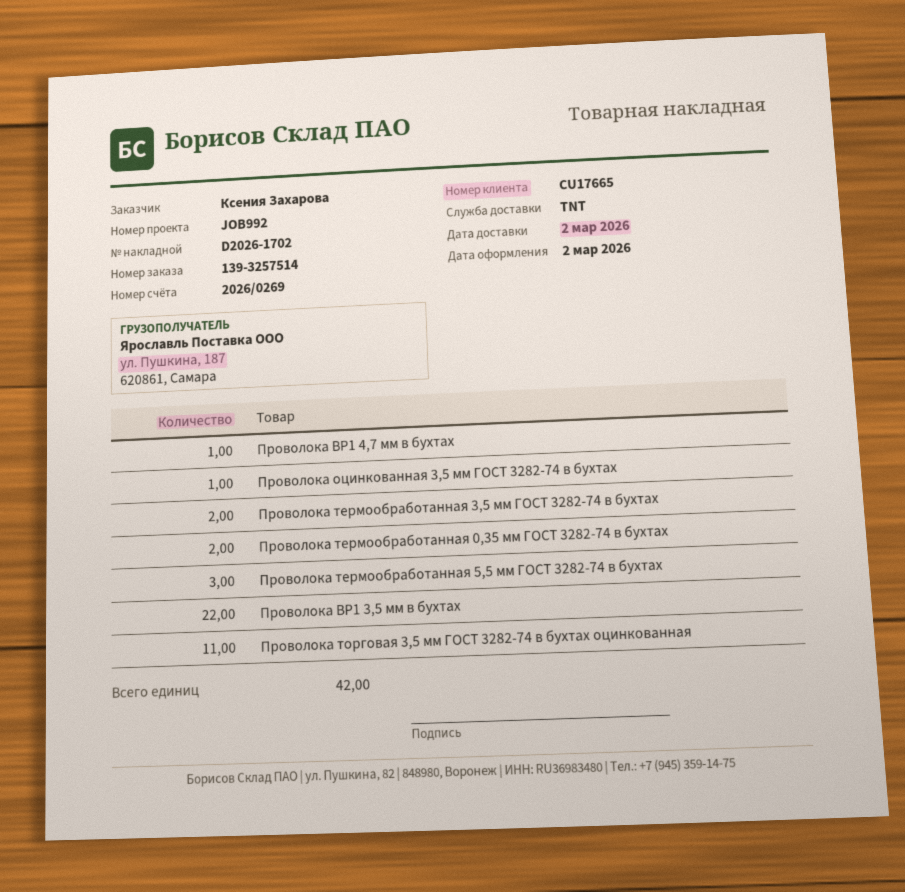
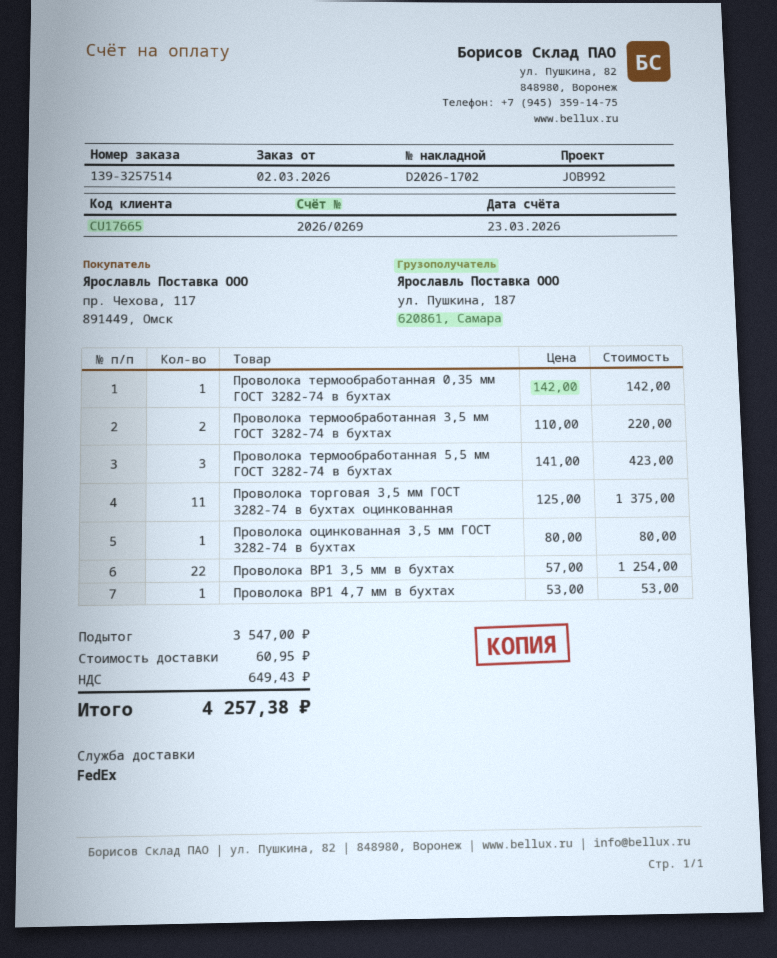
shipping method: TNT -> FedEx
Проволока термообработанная 0,35 мм ГОСТ 3282-74 в бухтах: 2 -> 1

